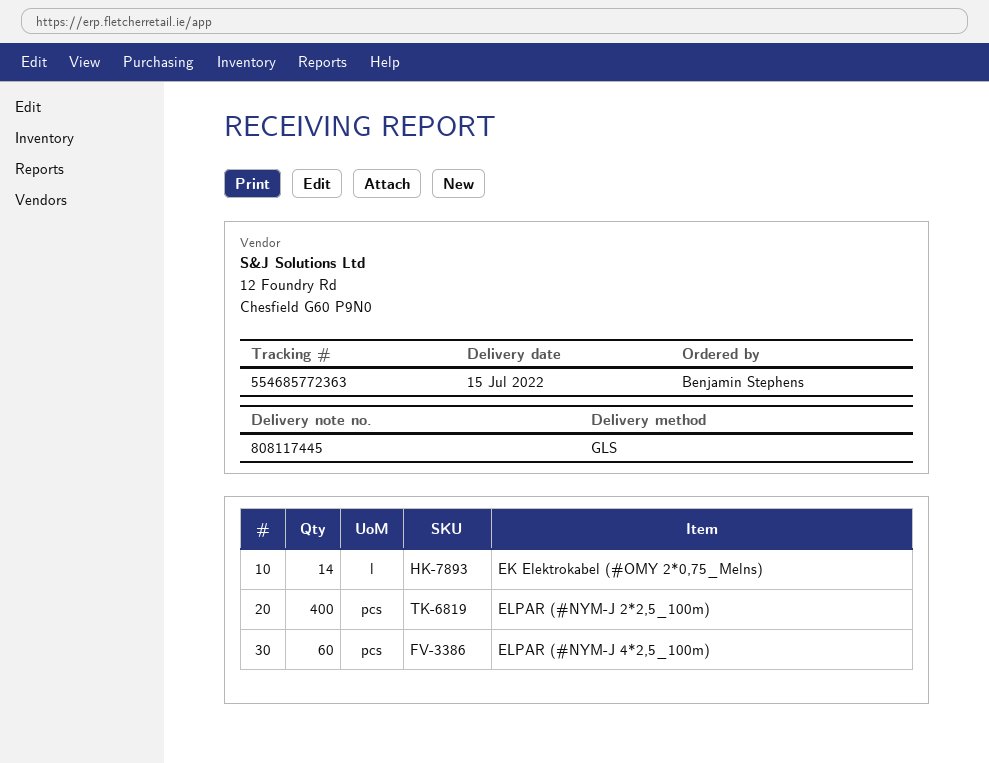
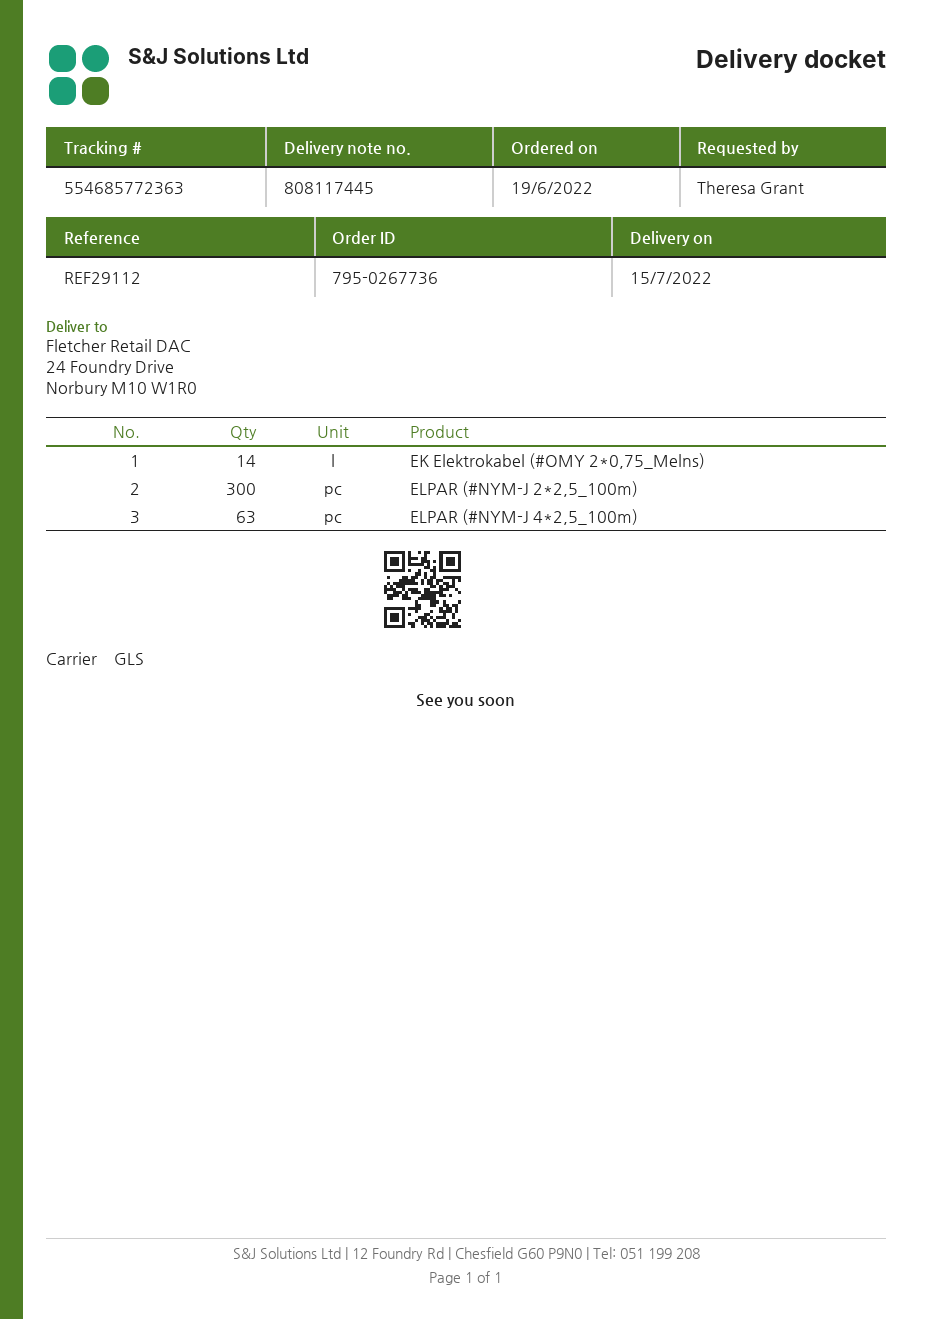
ordered by: Benjamin Stephens -> Theresa Grant
ELPAR (#NYM-J 2*2,5_100m): 400 -> 300
ELPAR (#NYM-J 4*2,5_100m): 60 -> 63

